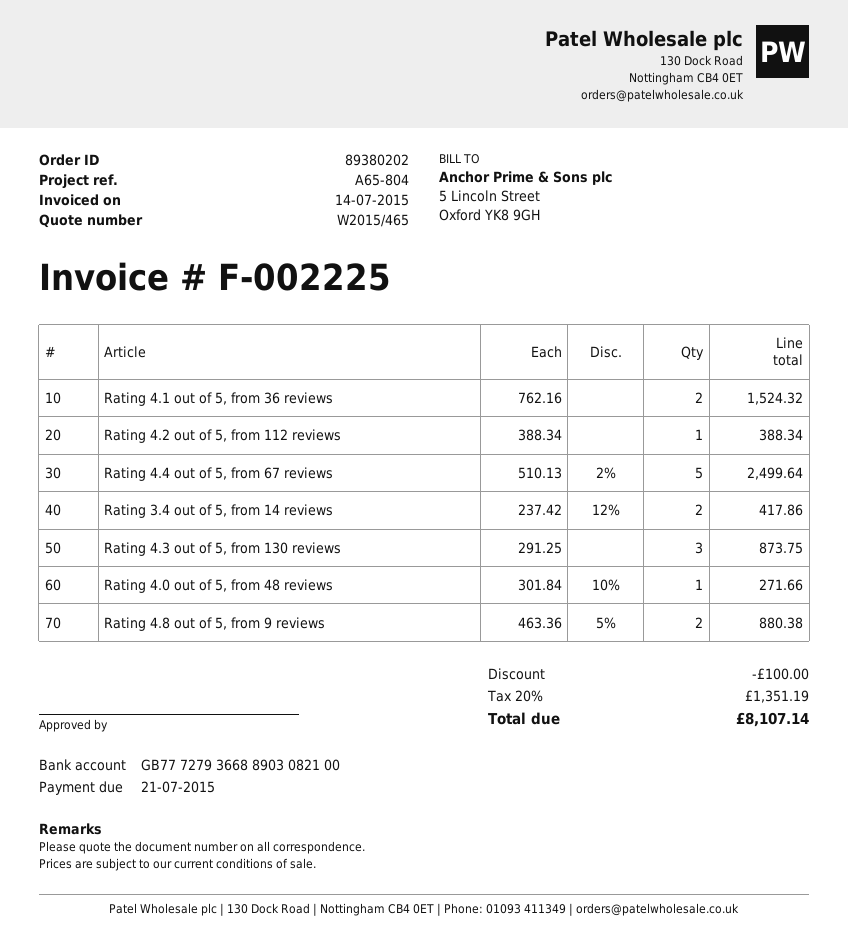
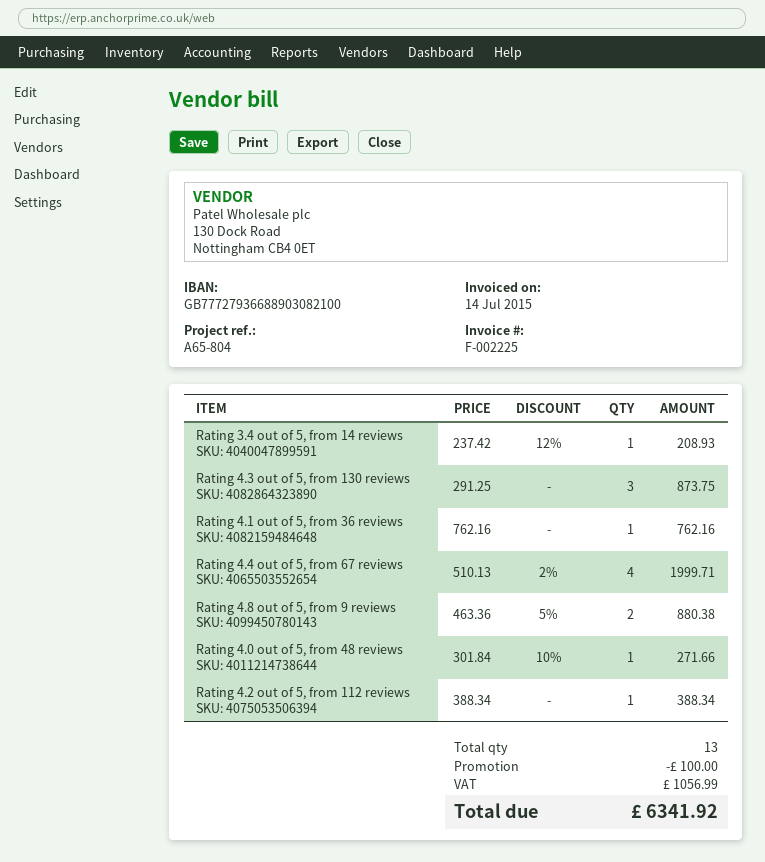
Rating 4.1 out of 5, from 36 reviews: 2 x 762.16 = 1524.32 -> 1 x 762.16 = 762.16
Rating 4.4 out of 5, from 67 reviews: 5 x 510.13 - 2% = 2499.64 -> 4 x 510.13 - 2% = 1999.71
Rating 3.4 out of 5, from 14 reviews: 2 x 237.42 - 12% = 417.86 -> 1 x 237.42 - 12% = 208.93
tax: 1351.19 -> 1056.99
total: 8107.14 -> 6341.92

